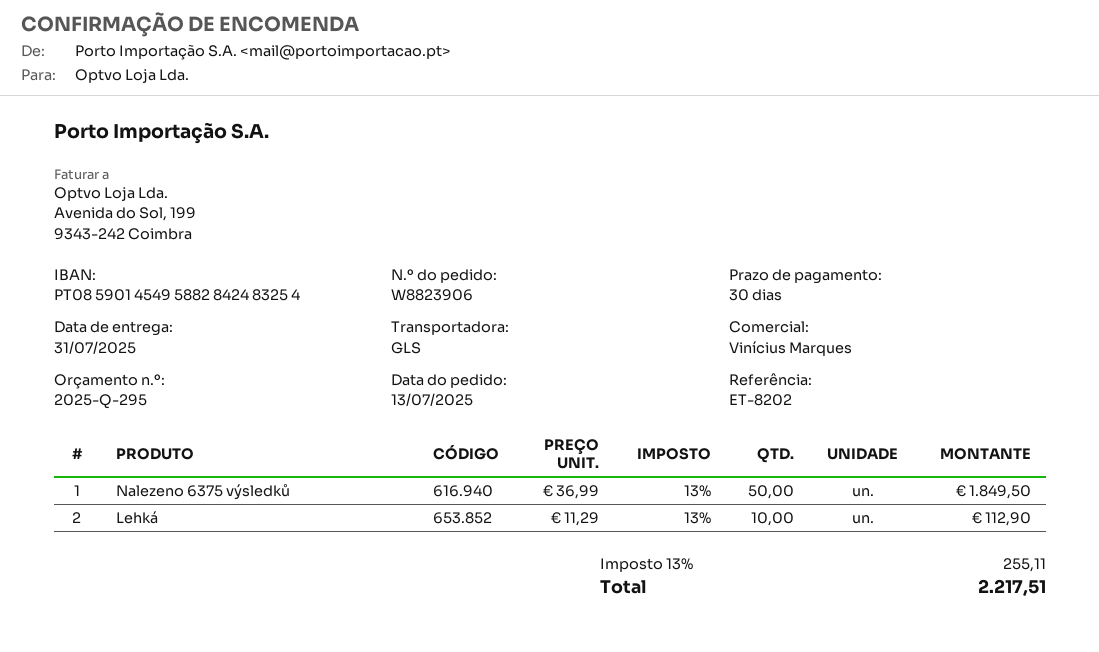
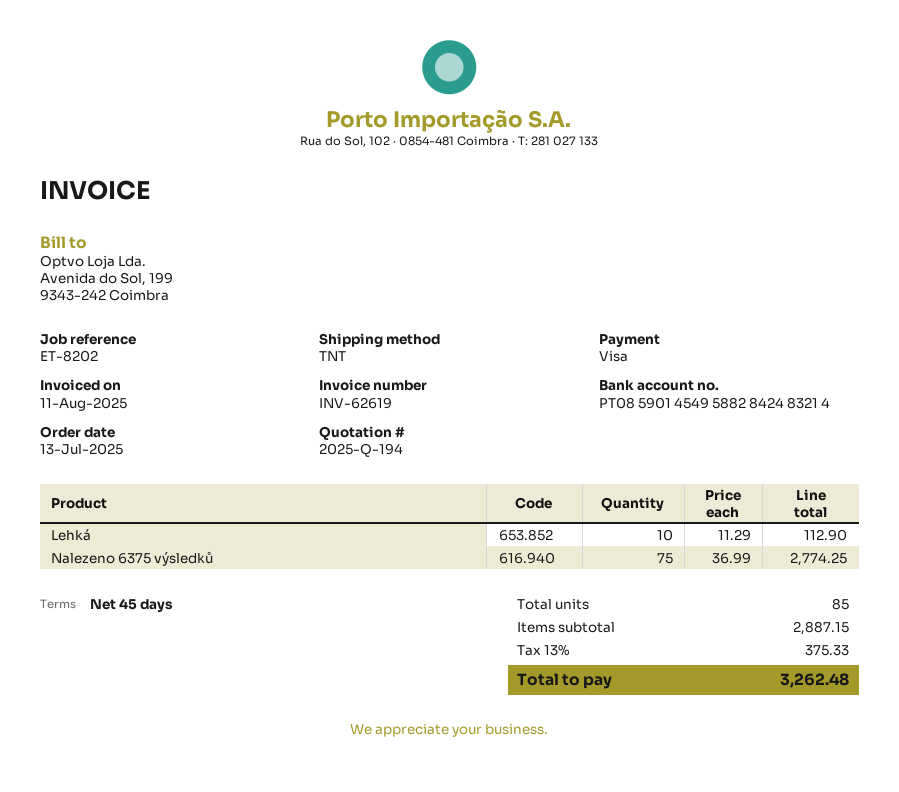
quote number: 2025-Q-295 -> 2025-Q-194
payment terms: 30 days -> 45 days
bank account: PT08590145495882842483254 -> PT08590145495882842483214
shipping method: GLS -> TNT
Nalezeno 6375 výsledků: 50 x 36.99 = 1849.50 -> 75 x 36.99 = 2774.25
tax: 13% = 255.11 -> 13% = 375.33
total: 2217.51 -> 3262.48

